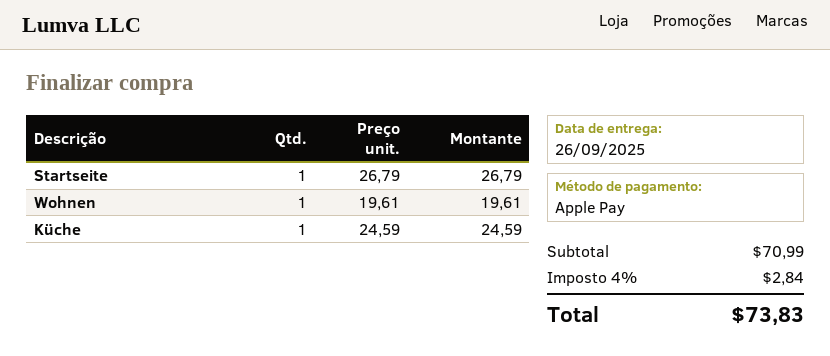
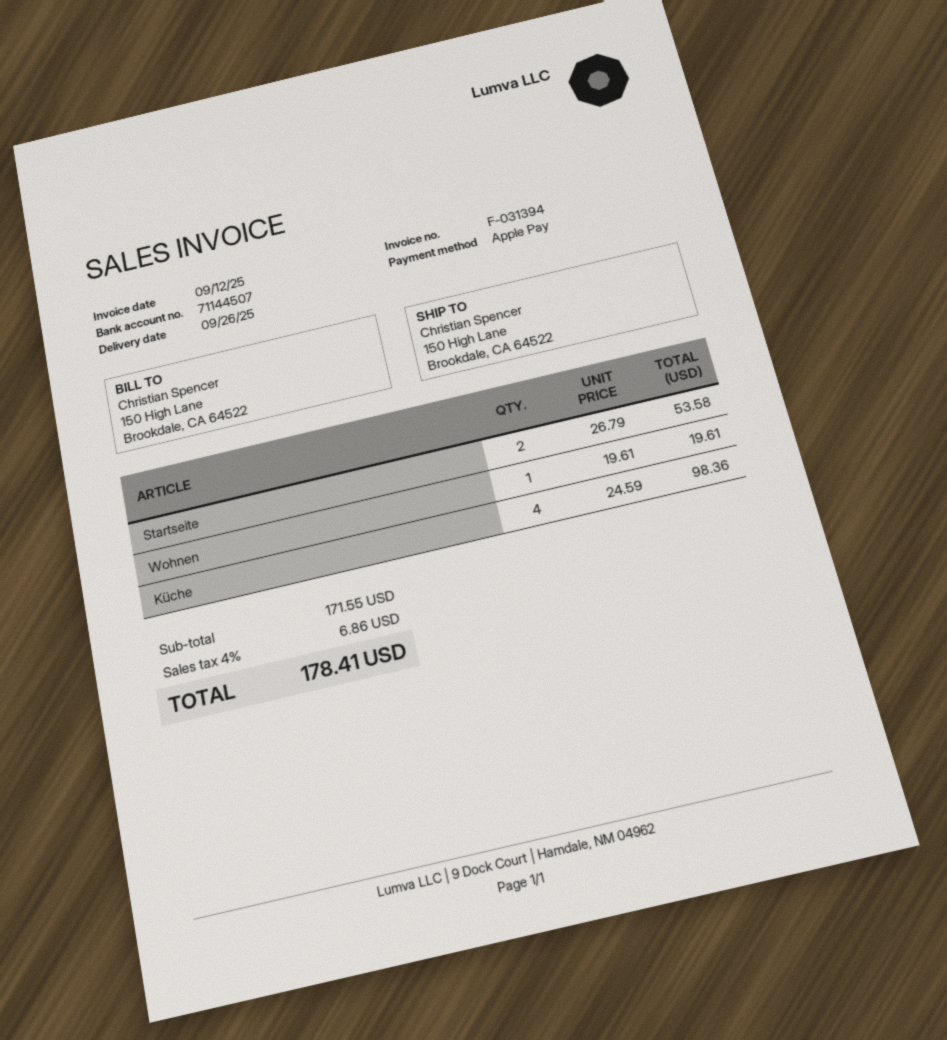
Startseite: 1 x 26.79 = 26.79 -> 2 x 26.79 = 53.58
Küche: 1 x 24.59 = 24.59 -> 4 x 24.59 = 98.36
subtotal: 70.99 -> 171.55
tax: 4% = 2.84 -> 4% = 6.86
total: 73.83 -> 178.41

